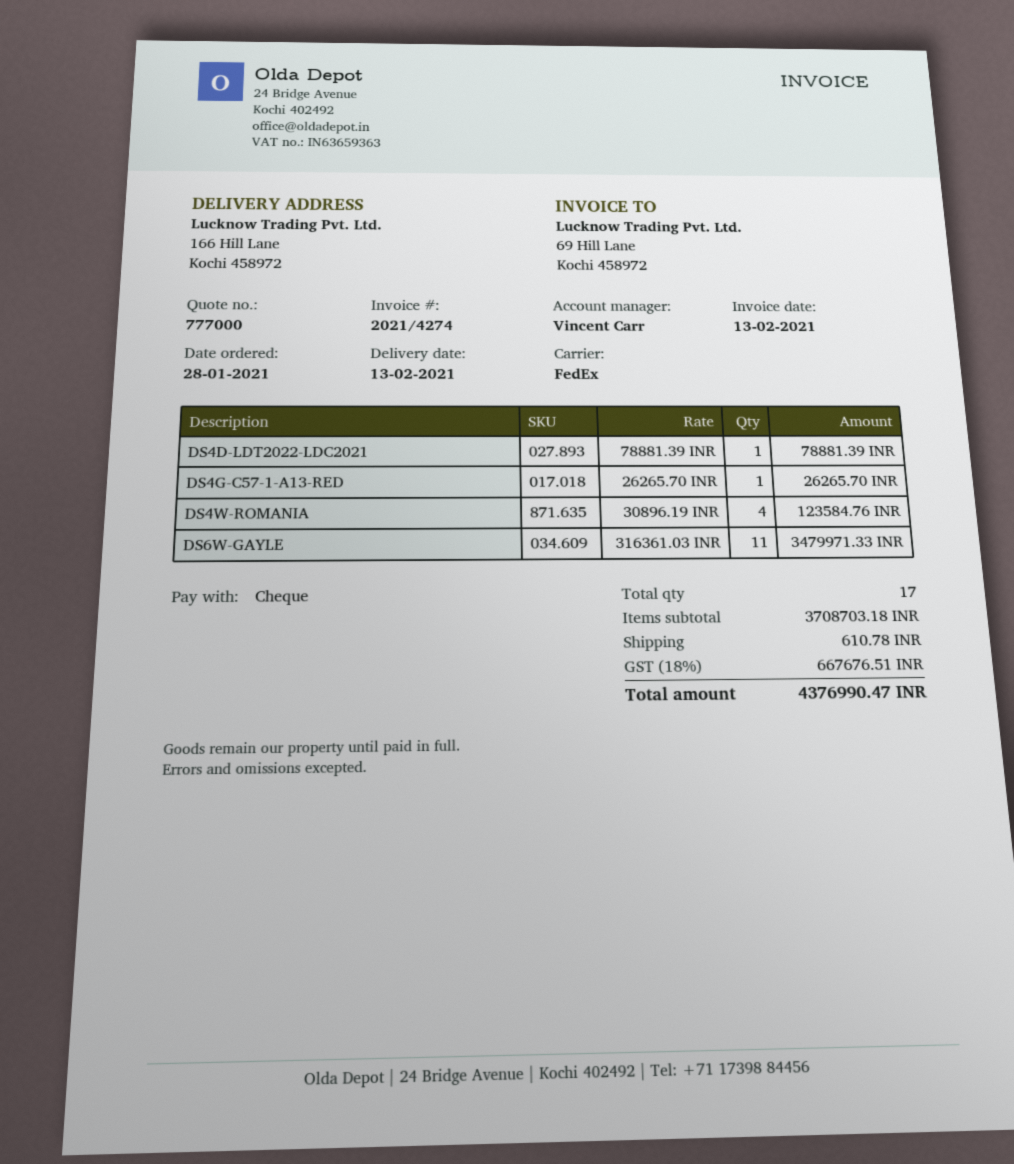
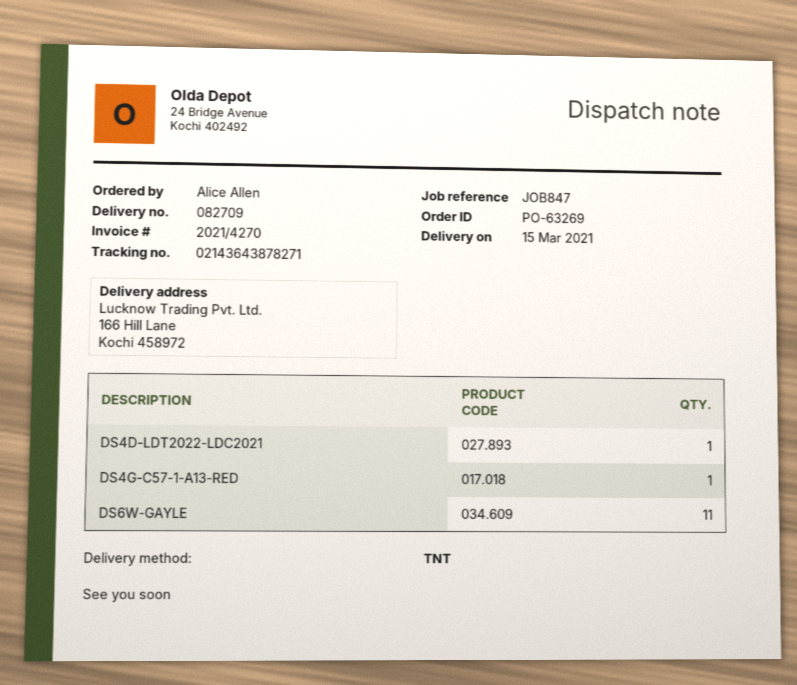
delivery date: 2021-02-13 -> 2021-03-15
invoice number: 2021/4274 -> 2021/4270
shipping method: FedEx -> TNT
DS4W-ROMANIA: 4 -> none

